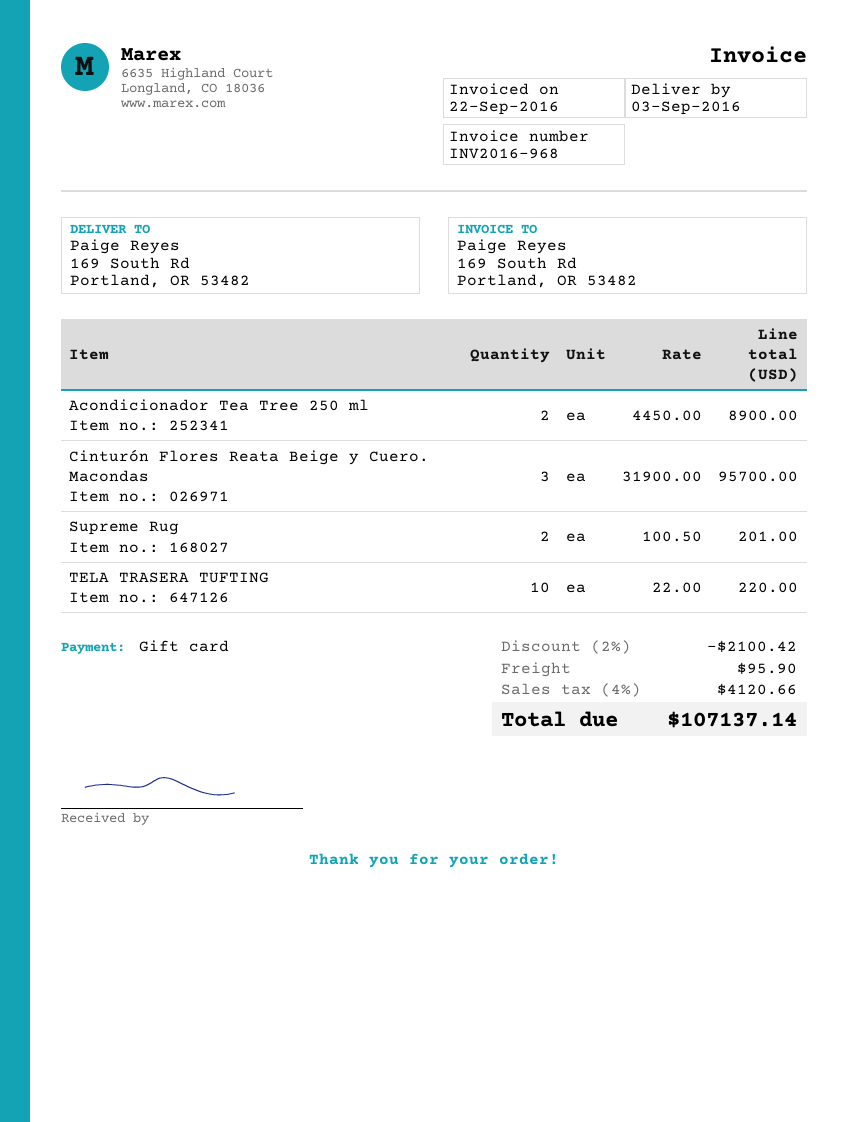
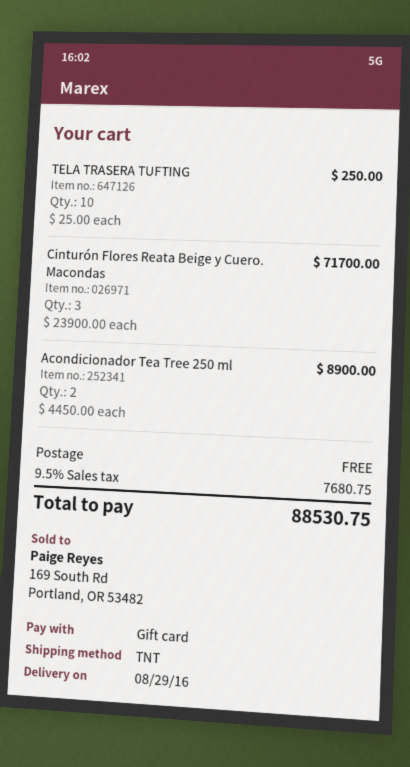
delivery date: 2016-09-03 -> 2016-08-29
Cinturón Flores Reata Beige y Cuero. Macondas: 3 x 31900.00 = 95700.00 -> 3 x 23900.00 = 71700.00
Supreme Rug: 2 x 100.50 = 201.00 -> none
TELA TRASERA TUFTING: 10 x 22.00 = 220.00 -> 10 x 25.00 = 250.00
discount: 2% = 2100.42 -> none
shipping: 95.90 -> 0.00
tax: 4% = 4120.66 -> 9.5% = 7680.75
total: 107137.14 -> 88530.75

